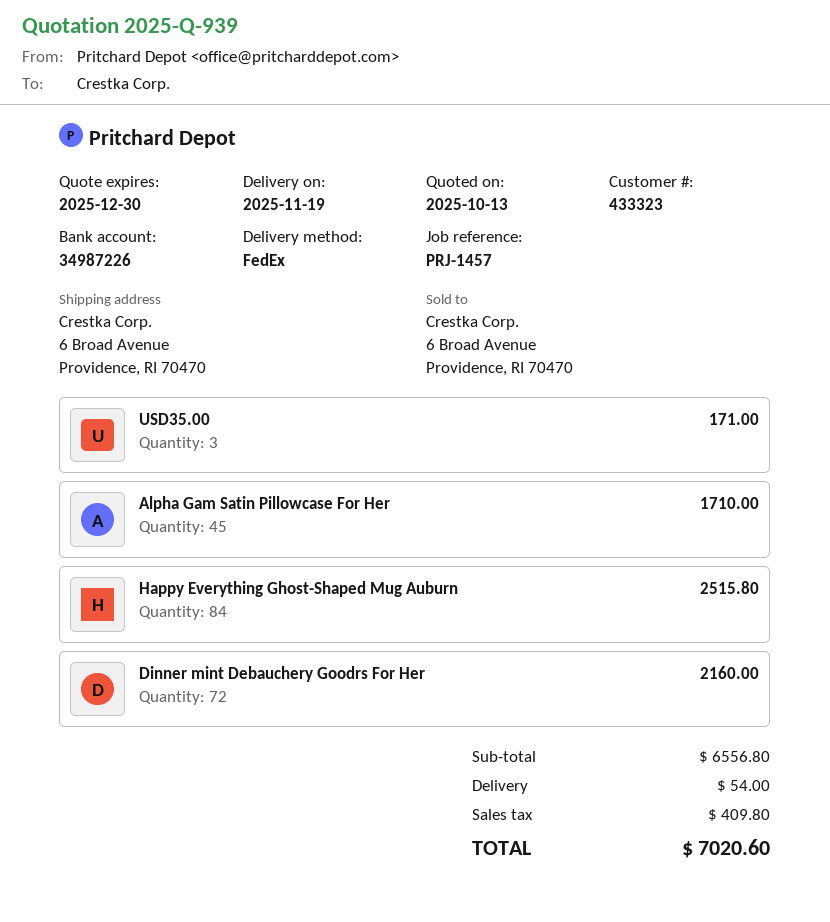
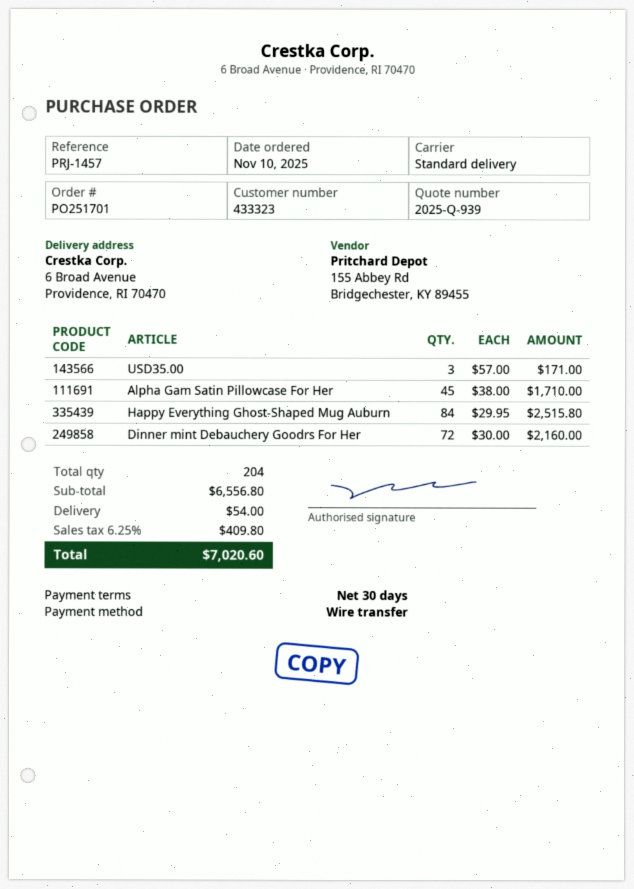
shipping method: FedEx -> standard

